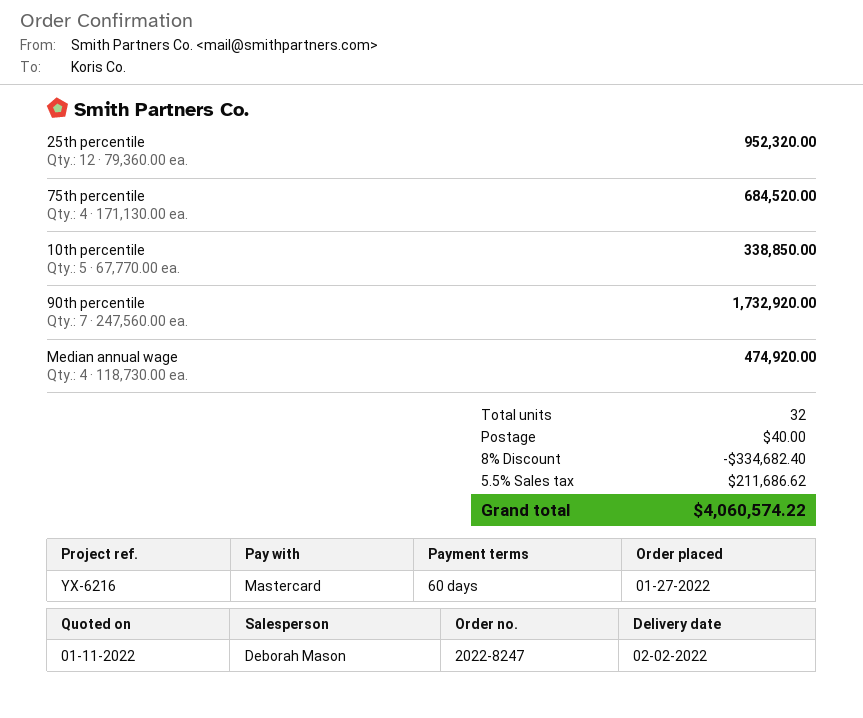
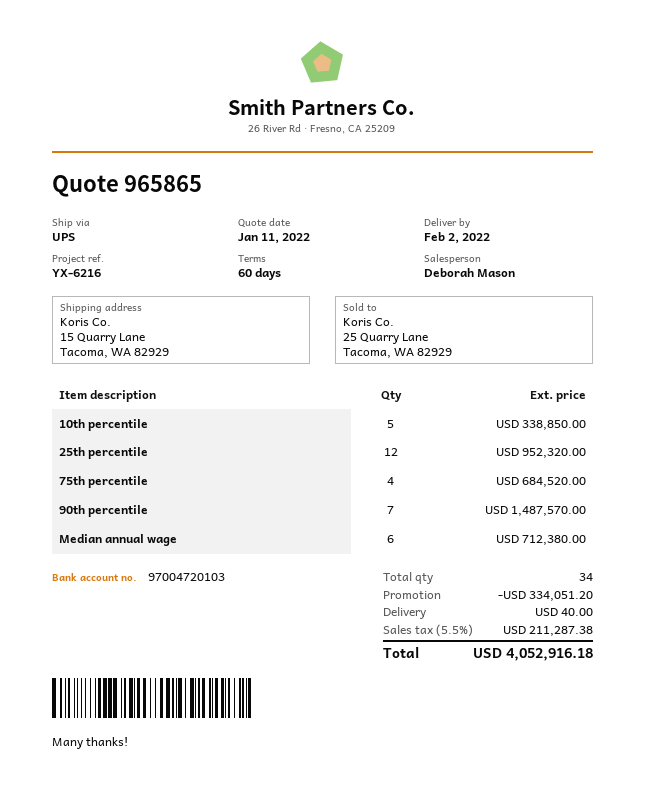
90th percentile: 7 for 1732920.00 -> 7 for 1487570.00
Median annual wage: 4 for 474920.00 -> 6 for 712380.00
total quantity: 32 -> 34
discount: 334682.40 -> 334051.20
tax: 5.5% = 211686.62 -> 5.5% = 211287.38
total: 4060574.22 -> 4052916.18

